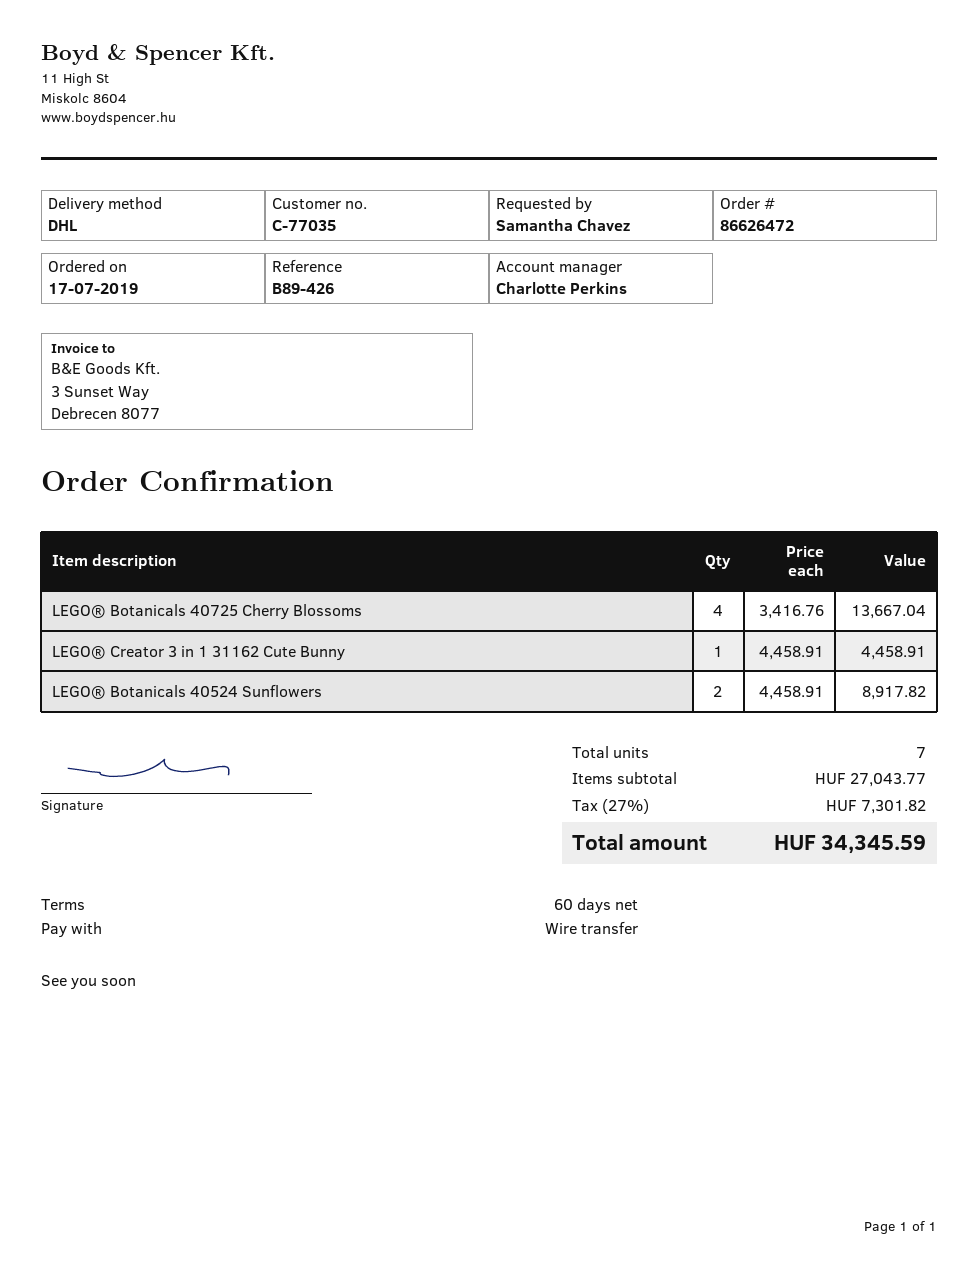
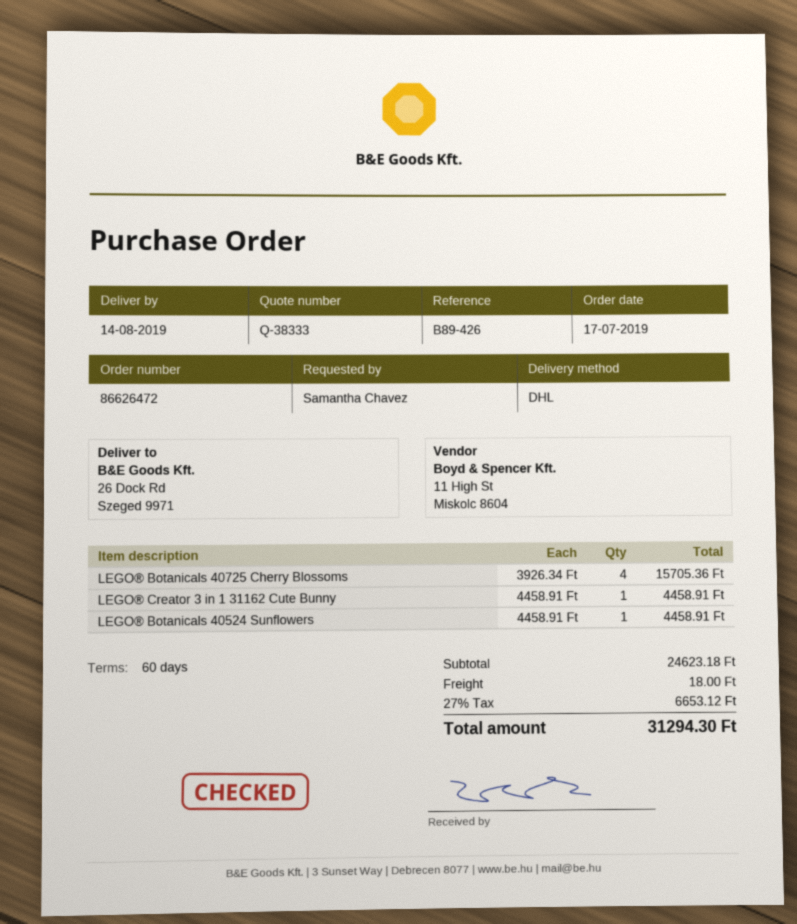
LEGO® Botanicals 40725 Cherry Blossoms: 4 x 3416.76 = 13667.04 -> 4 x 3926.34 = 15705.36
LEGO® Botanicals 40524 Sunflowers: 2 x 4458.91 = 8917.82 -> 1 x 4458.91 = 4458.91
subtotal: 27043.77 -> 24623.18
shipping: none -> 18.00
tax: 27% = 7301.82 -> 27% = 6653.12
total: 34345.59 -> 31294.30

